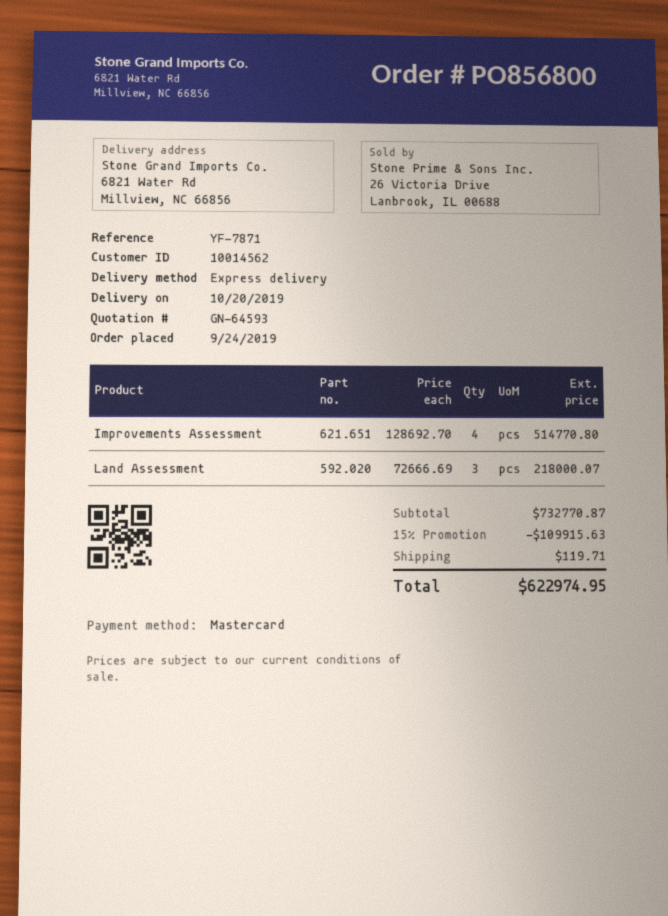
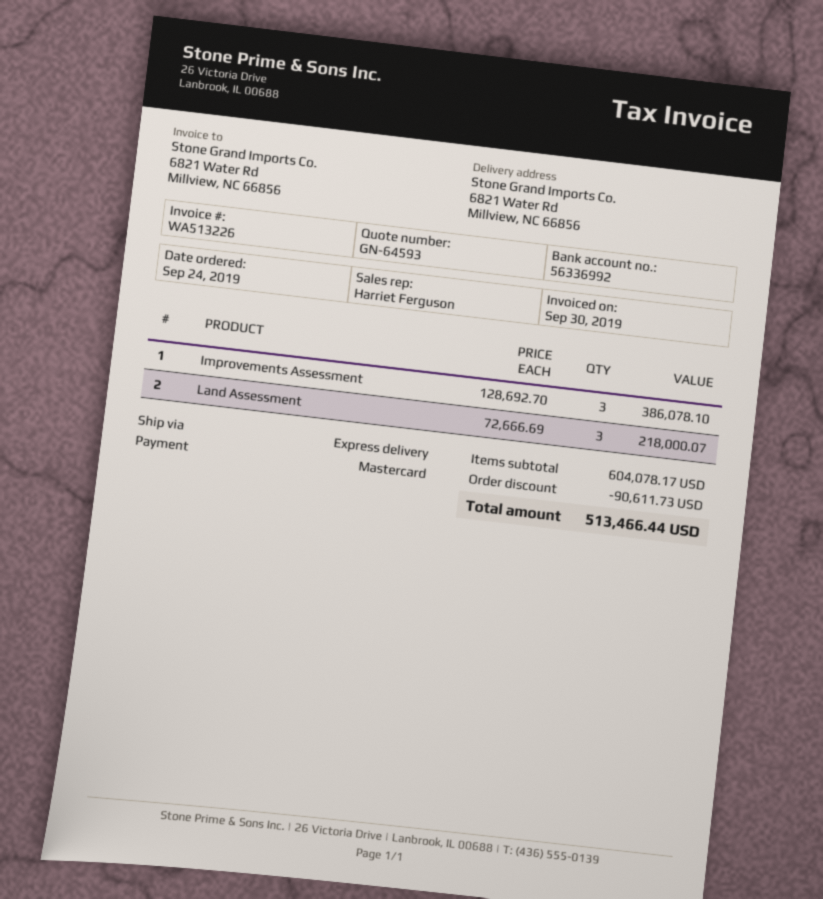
Improvements Assessment: 4 x 128692.70 = 514770.80 -> 3 x 128692.70 = 386078.10
subtotal: 732770.87 -> 604078.17
discount: 109915.63 -> 90611.73
shipping: 119.71 -> none
total: 622974.95 -> 513466.44

